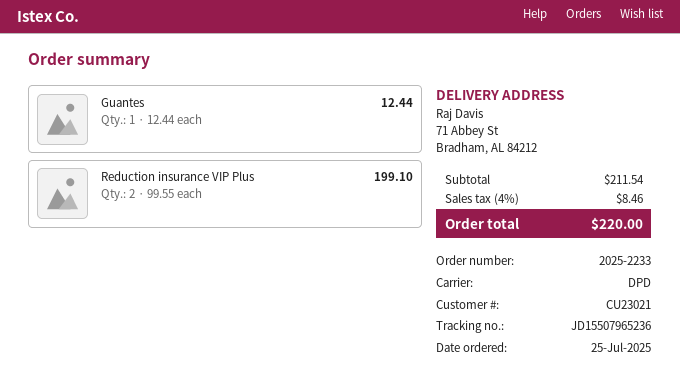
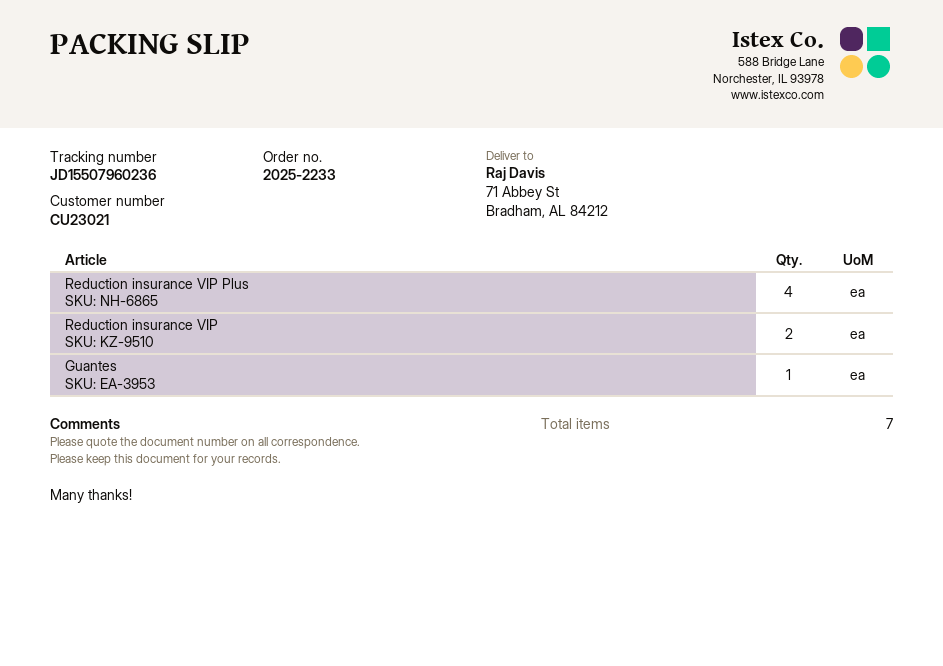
tracking number: JD15507965236 -> JD15507960236
Reduction insurance VIP Plus: 2 -> 4
Reduction insurance VIP: none -> 2

